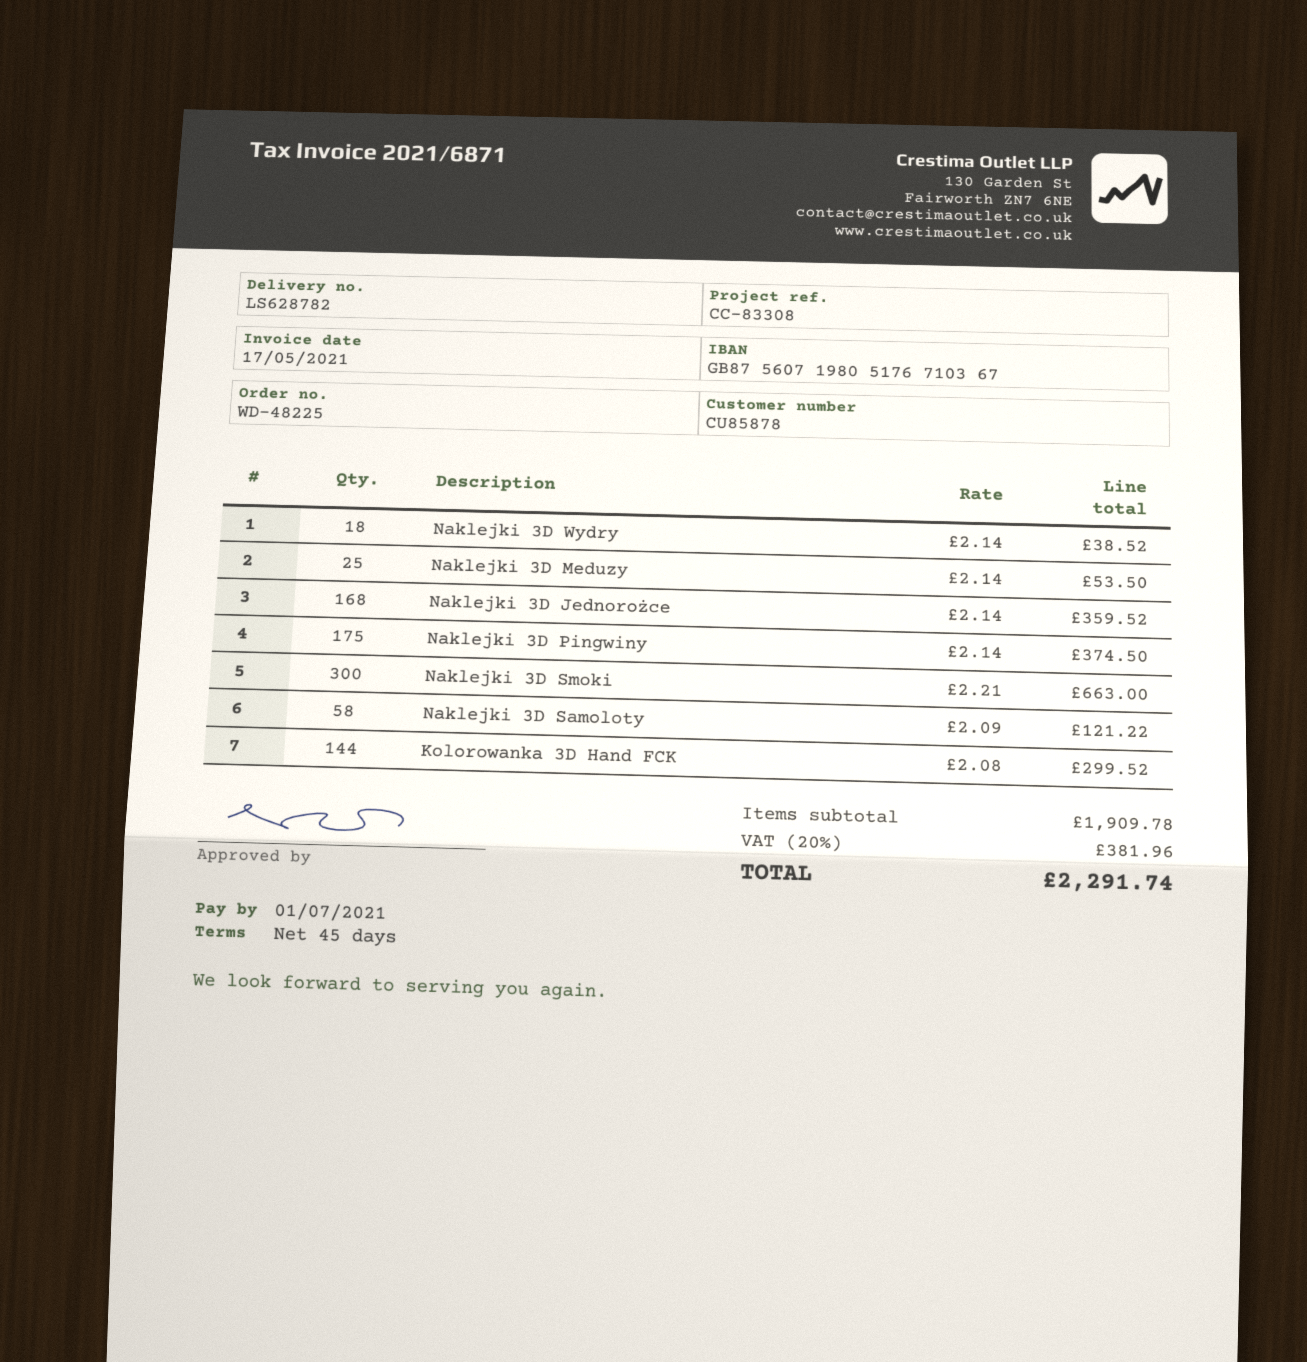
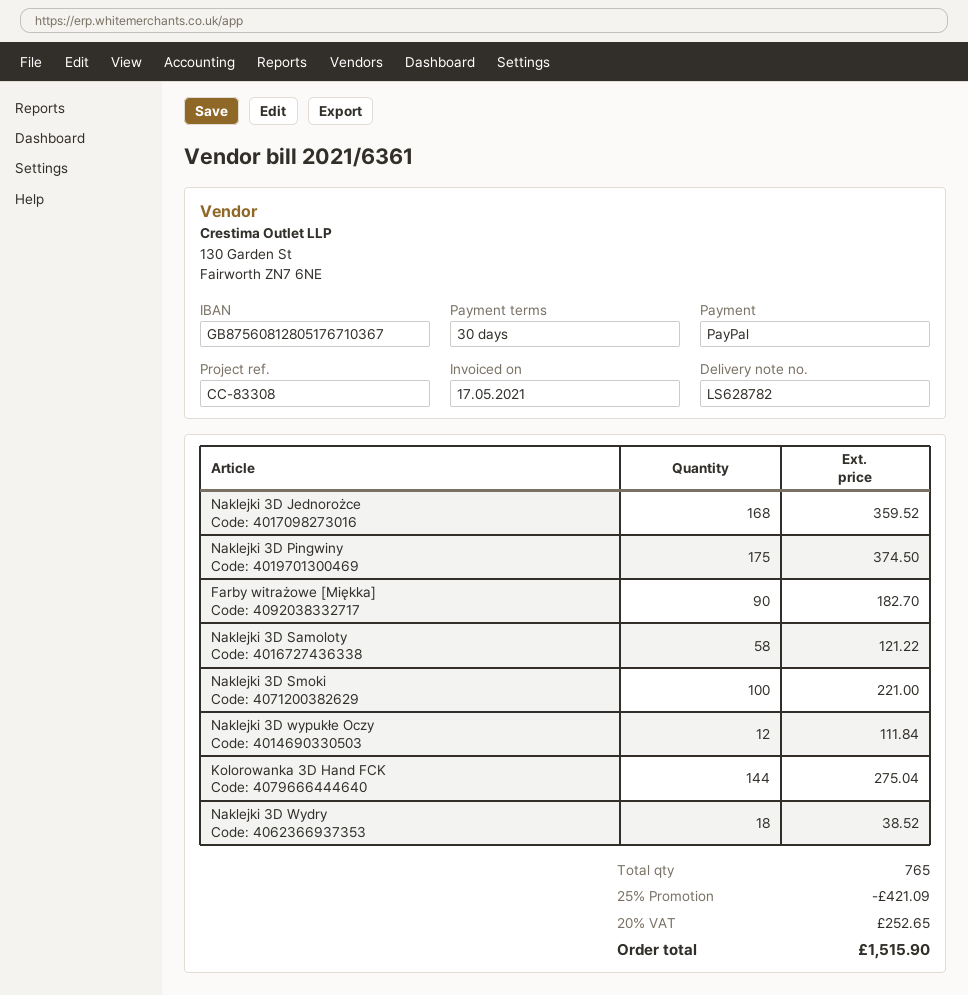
invoice number: 2021/6871 -> 2021/6361
payment terms: 45 days -> 30 days
bank account: GB87560719805176710367 -> GB87560812805176710367
Naklejki 3D Meduzy: 25 for 53.50 -> none
Naklejki 3D Smoki: 300 for 663.00 -> 100 for 221.00
Kolorowanka 3D Hand FCK: 144 for 299.52 -> 144 for 275.04
Farby witrażowe [Miękka]: none -> 90 for 182.70
Naklejki 3D wypukłe Oczy: none -> 12 for 111.84
discount: none -> 25% = 421.09
tax: 20% = 381.96 -> 20% = 252.65
total: 2291.74 -> 1515.90

